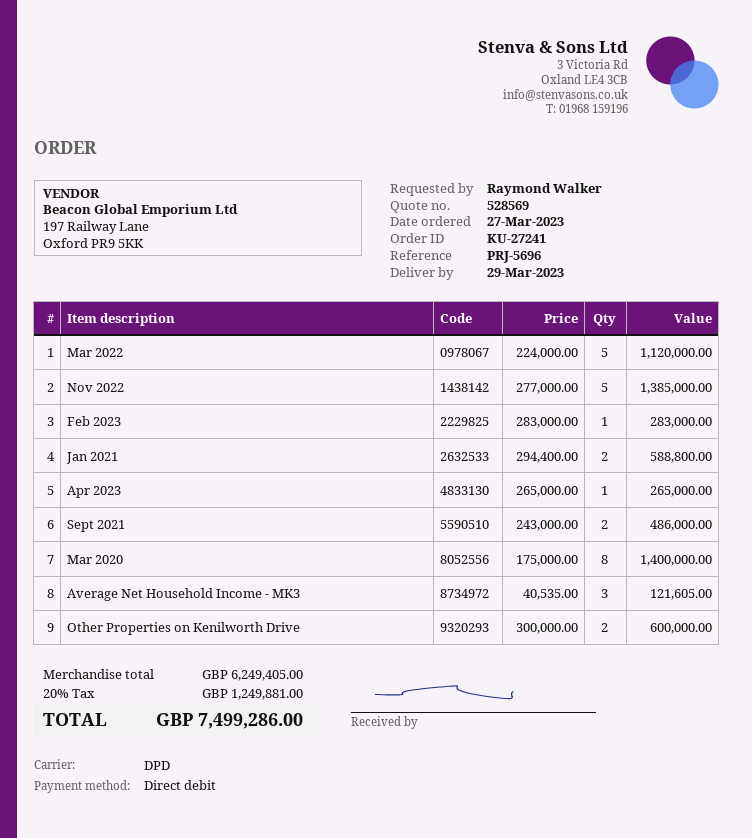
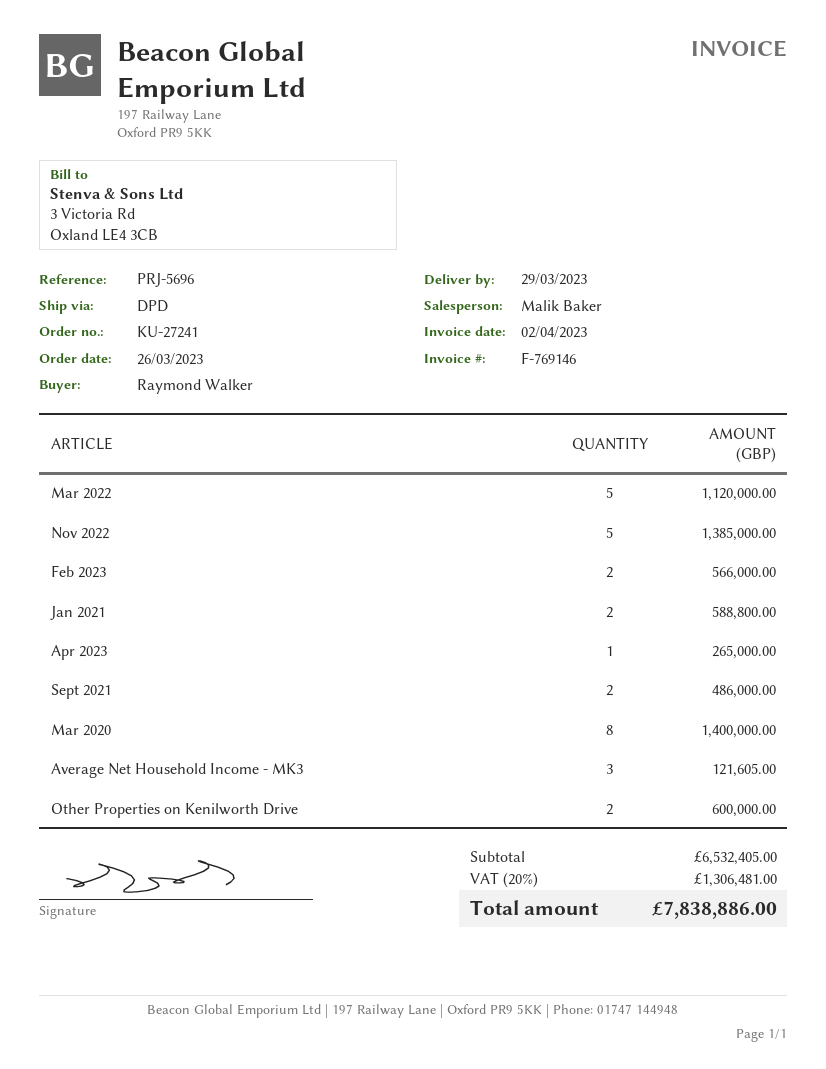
order date: 2023-03-27 -> 2023-03-26
Feb 2023: 1 for 283000.00 -> 2 for 566000.00
subtotal: 6249405.00 -> 6532405.00
tax: 20% = 1249881.00 -> 20% = 1306481.00
total: 7499286.00 -> 7838886.00

